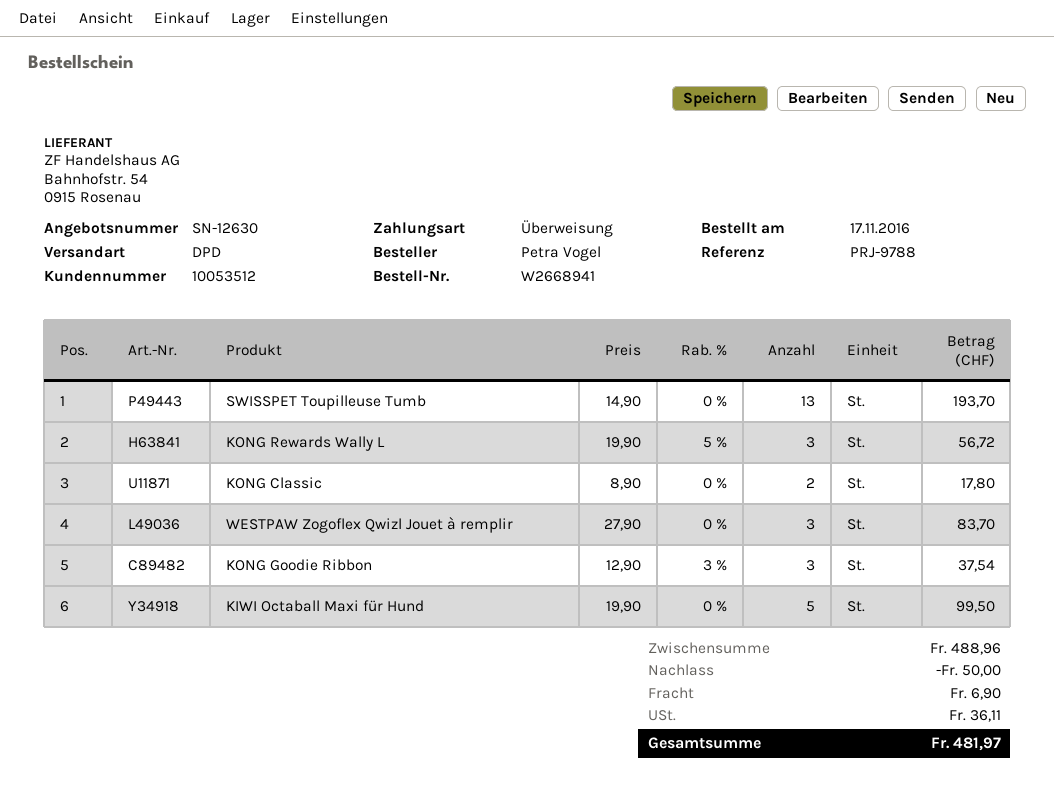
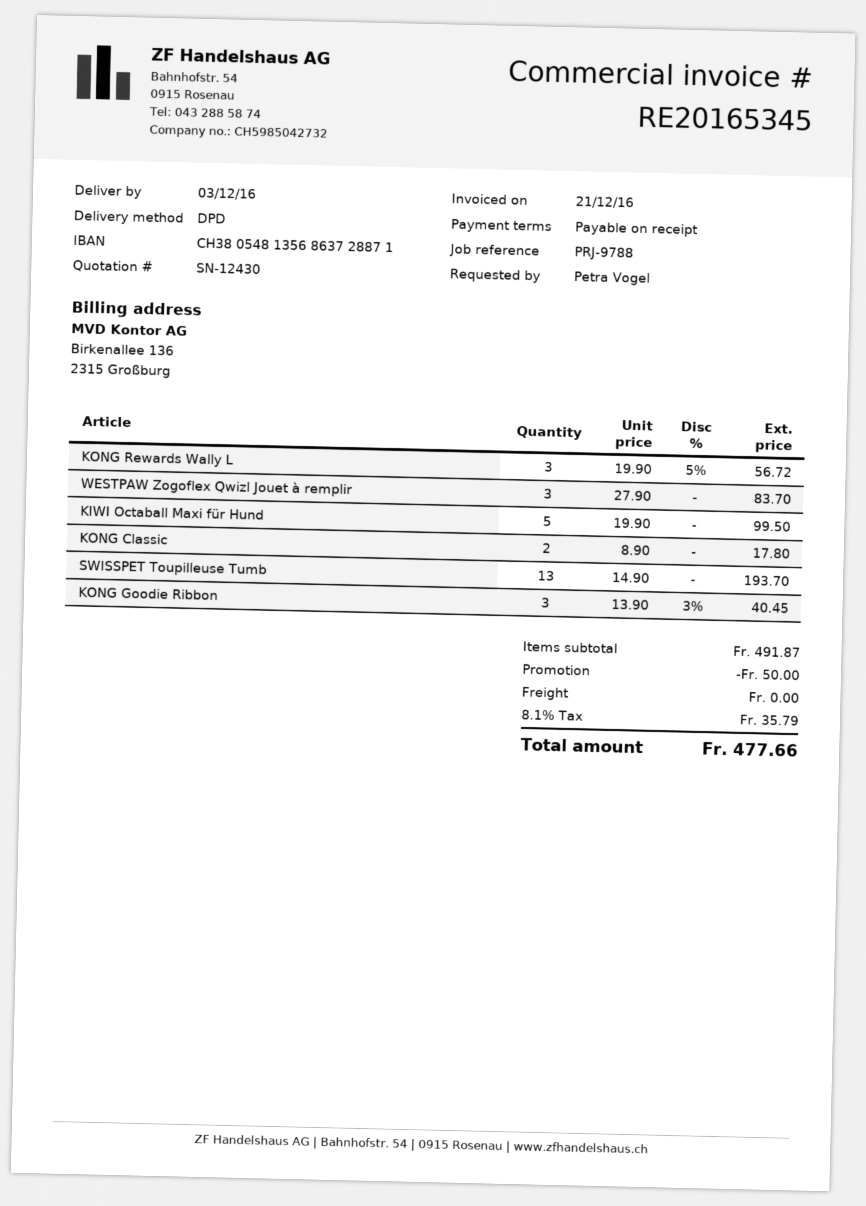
quote number: SN-12630 -> SN-12430
KONG Goodie Ribbon: 3 x 12.90 - 3% = 37.54 -> 3 x 13.90 - 3% = 40.45
subtotal: 488.96 -> 491.87
shipping: 6.90 -> 0.00
tax: 36.11 -> 35.79
total: 481.97 -> 477.66

